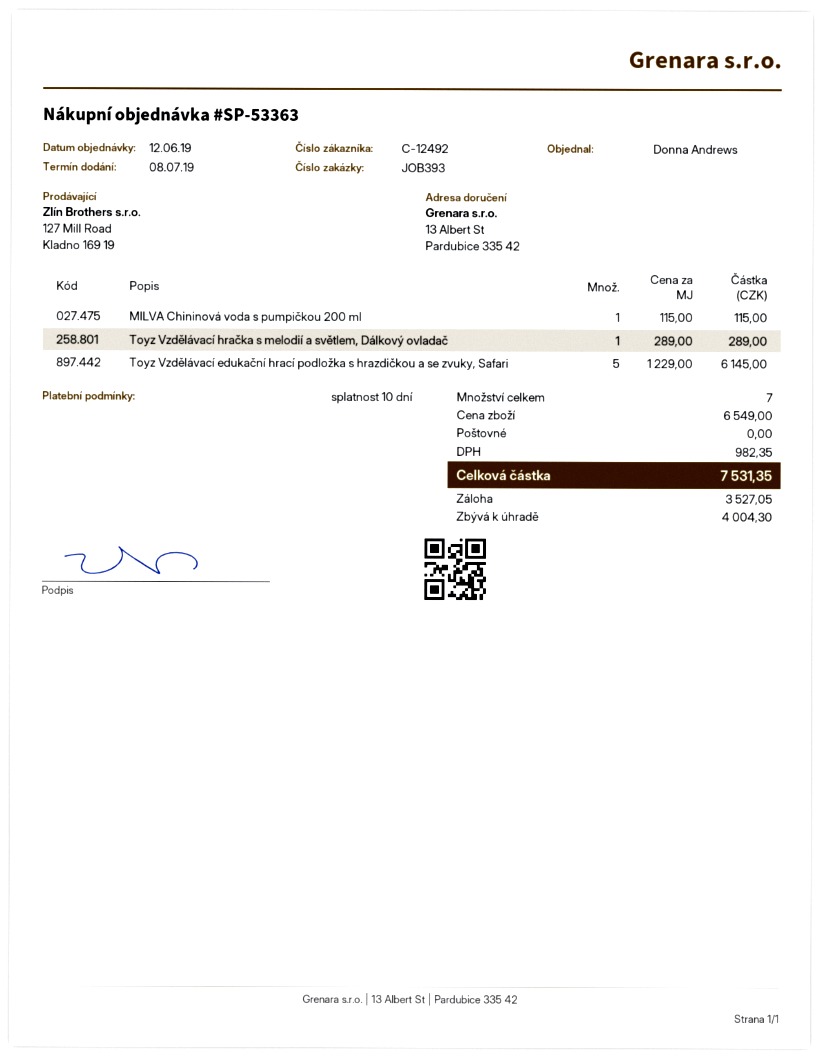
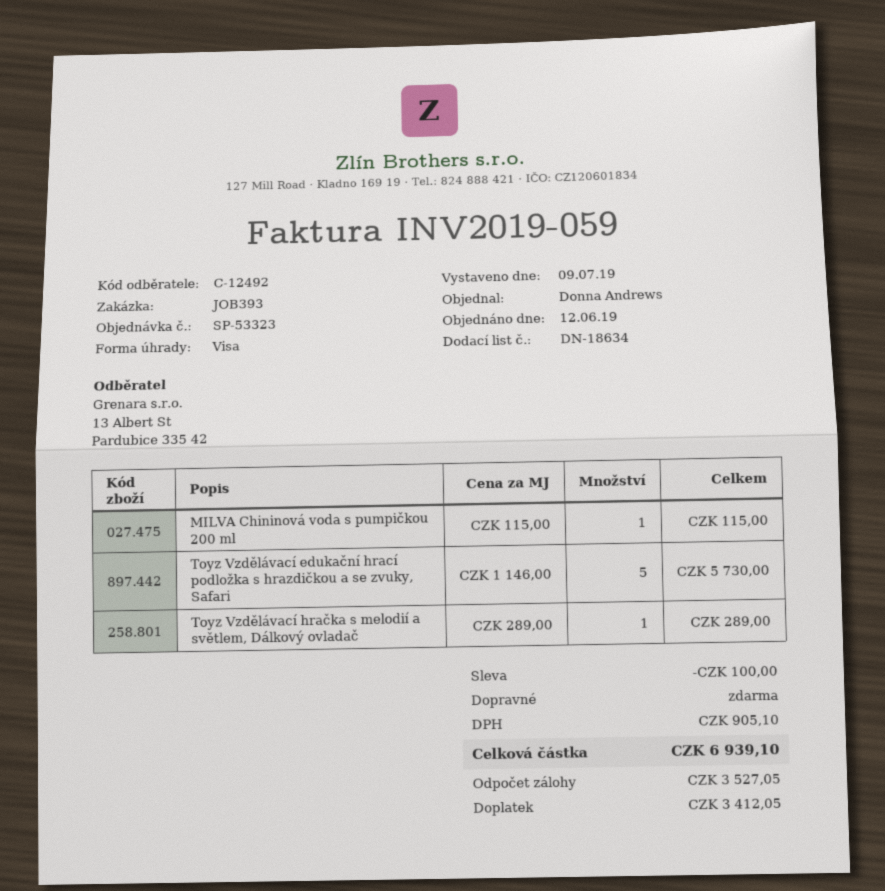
order number: SP-53363 -> SP-53323
Toyz Vzdělávací edukační hrací podložka s hrazdičkou a se zvuky, Safari: 5 x 1229.00 = 6145.00 -> 5 x 1146.00 = 5730.00
discount: none -> 100.00
tax: 982.35 -> 905.10
total: 7531.35 -> 6939.10
balance: 4004.30 -> 3412.05

